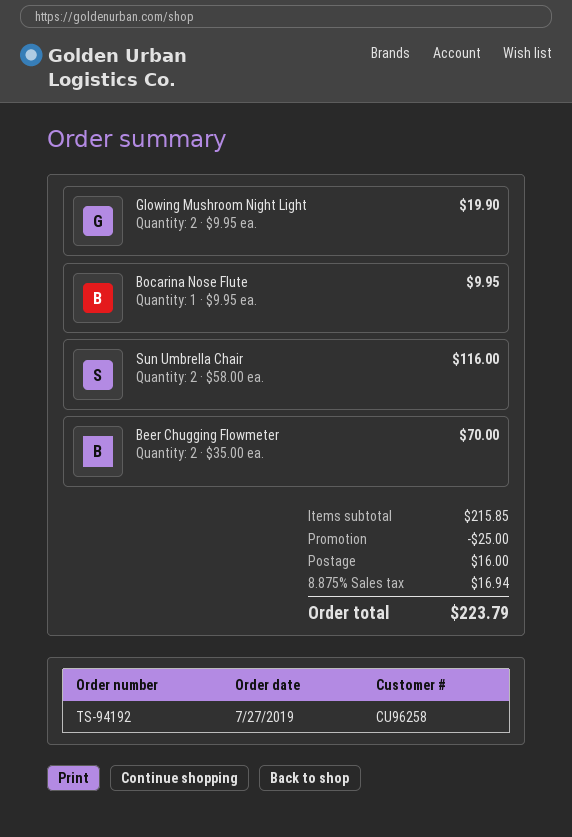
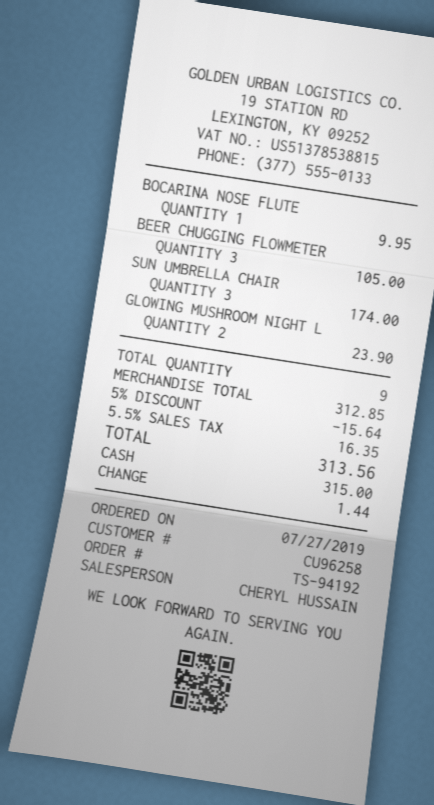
Glowing Mushroom Night Light: 2 for 19.90 -> 2 for 23.90
Sun Umbrella Chair: 2 for 116.00 -> 3 for 174.00
Beer Chugging Flowmeter: 2 for 70.00 -> 3 for 105.00
subtotal: 215.85 -> 312.85
discount: 25.00 -> 15.64
shipping: 16.00 -> none
tax: 8.875% = 16.94 -> 5.5% = 16.35
total: 223.79 -> 313.56

